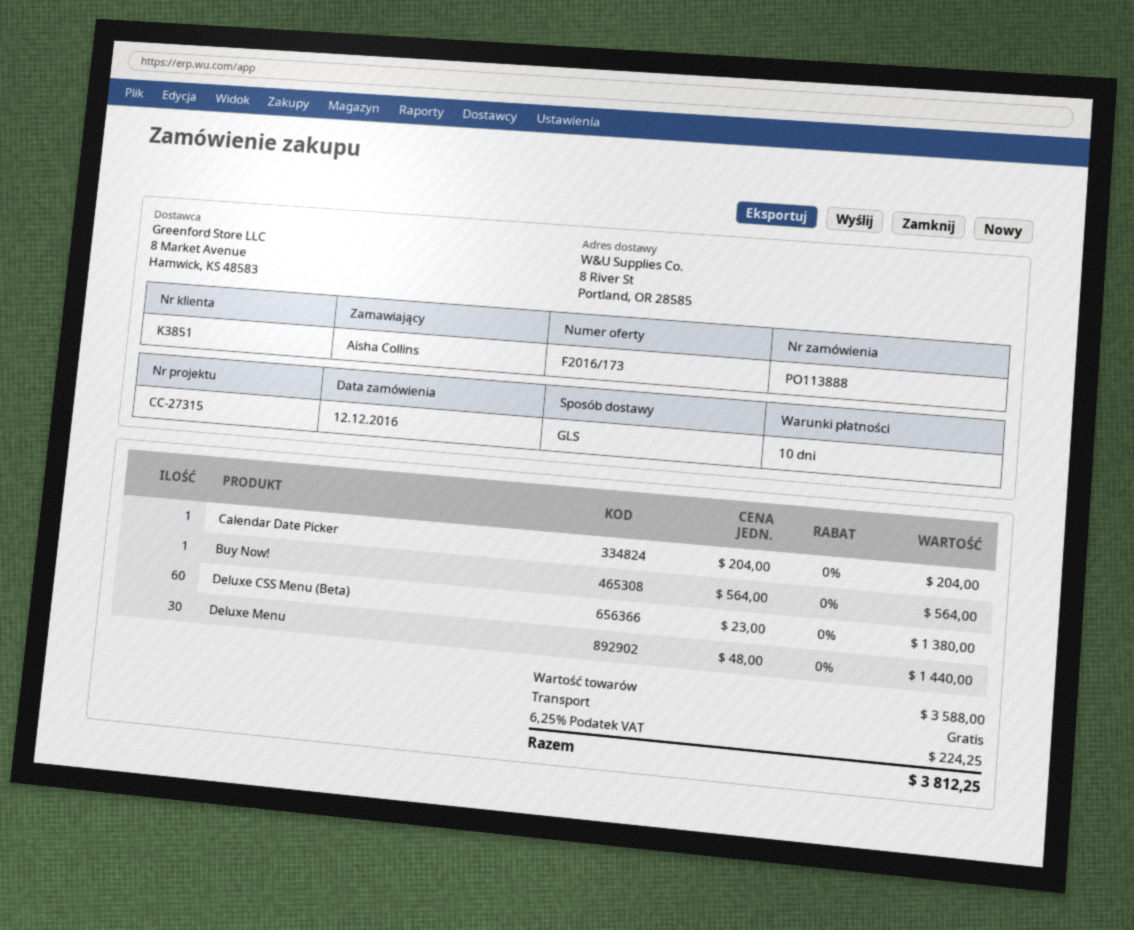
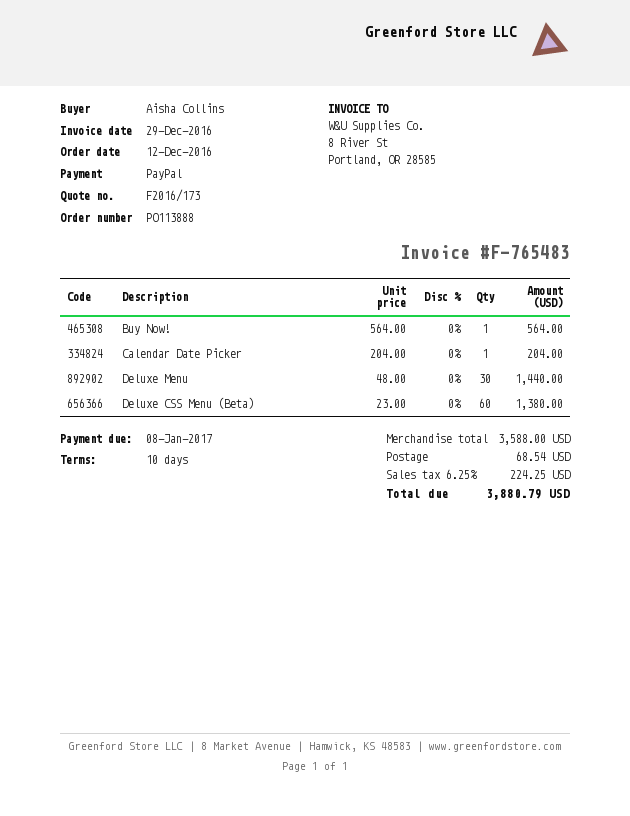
shipping: 0.00 -> 68.54
total: 3812.25 -> 3880.79

